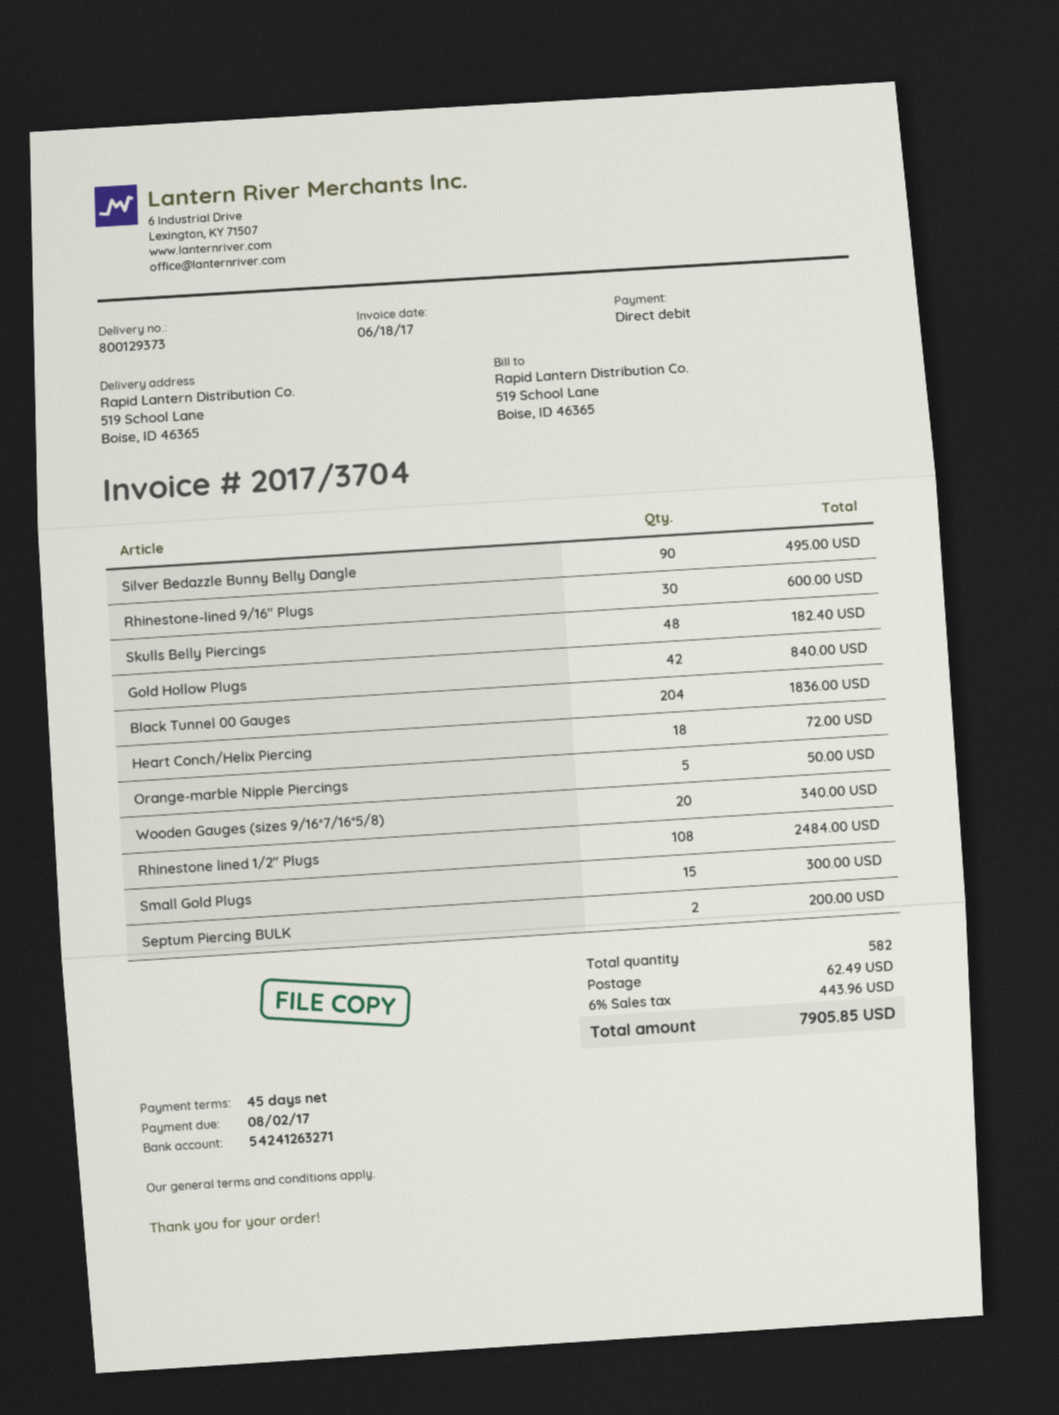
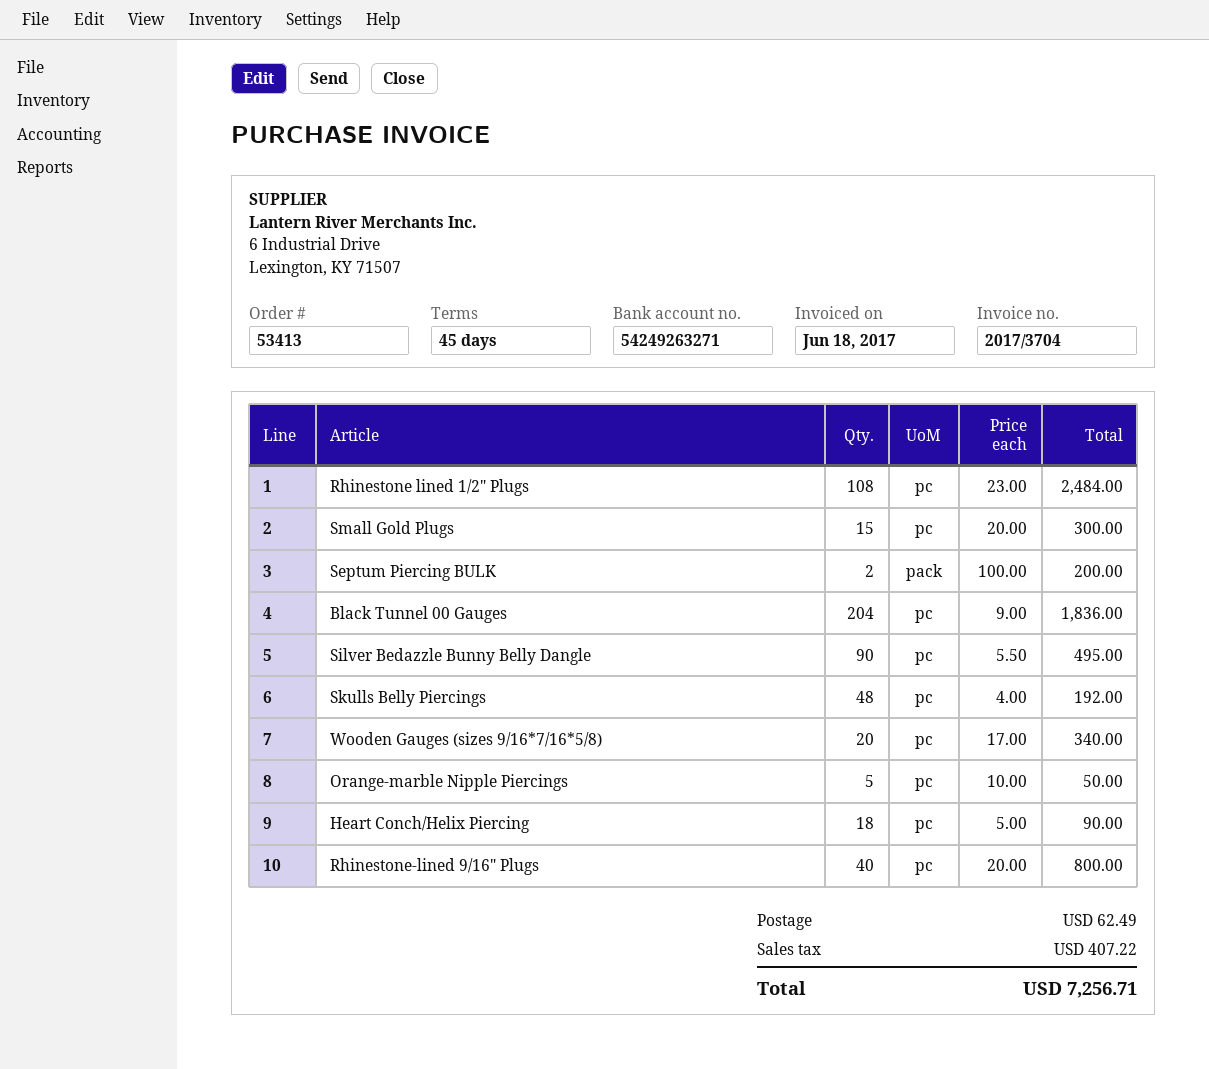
bank account: 54241263271 -> 54249263271
Rhinestone-lined 9/16" Plugs: 30 for 600.00 -> 40 for 800.00
Skulls Belly Piercings: 48 for 182.40 -> 48 for 192.00
Gold Hollow Plugs: 42 for 840.00 -> none
Heart Conch/Helix Piercing: 18 for 72.00 -> 18 for 90.00
tax: 443.96 -> 407.22
total: 7905.85 -> 7256.71

